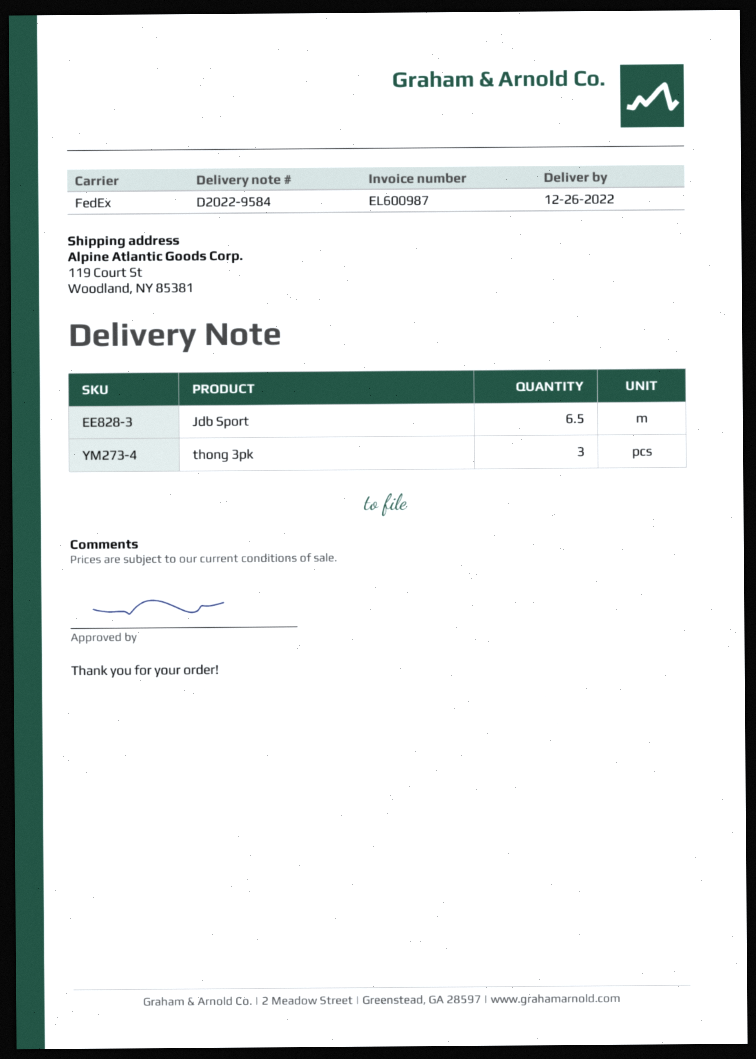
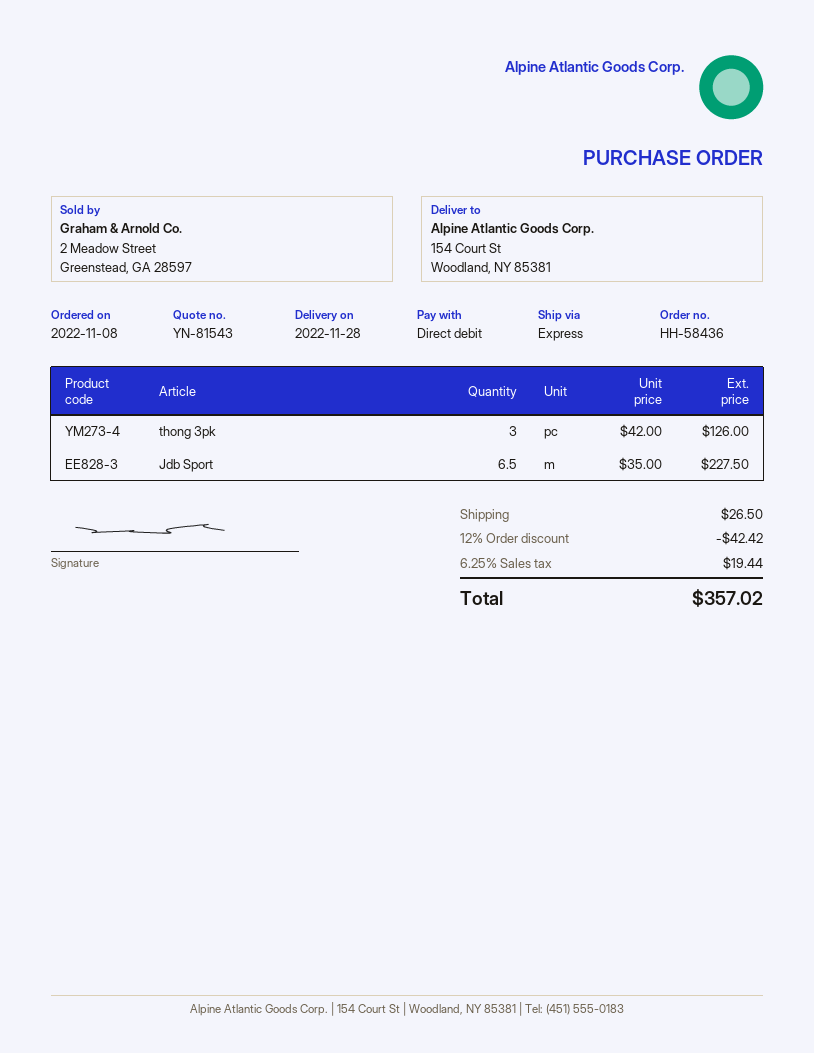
delivery date: 2022-12-26 -> 2022-11-28
shipping method: FedEx -> express
ship to: 119 Court St, Woodland, NY 85381 -> 154 Court St, Woodland, NY 85381

